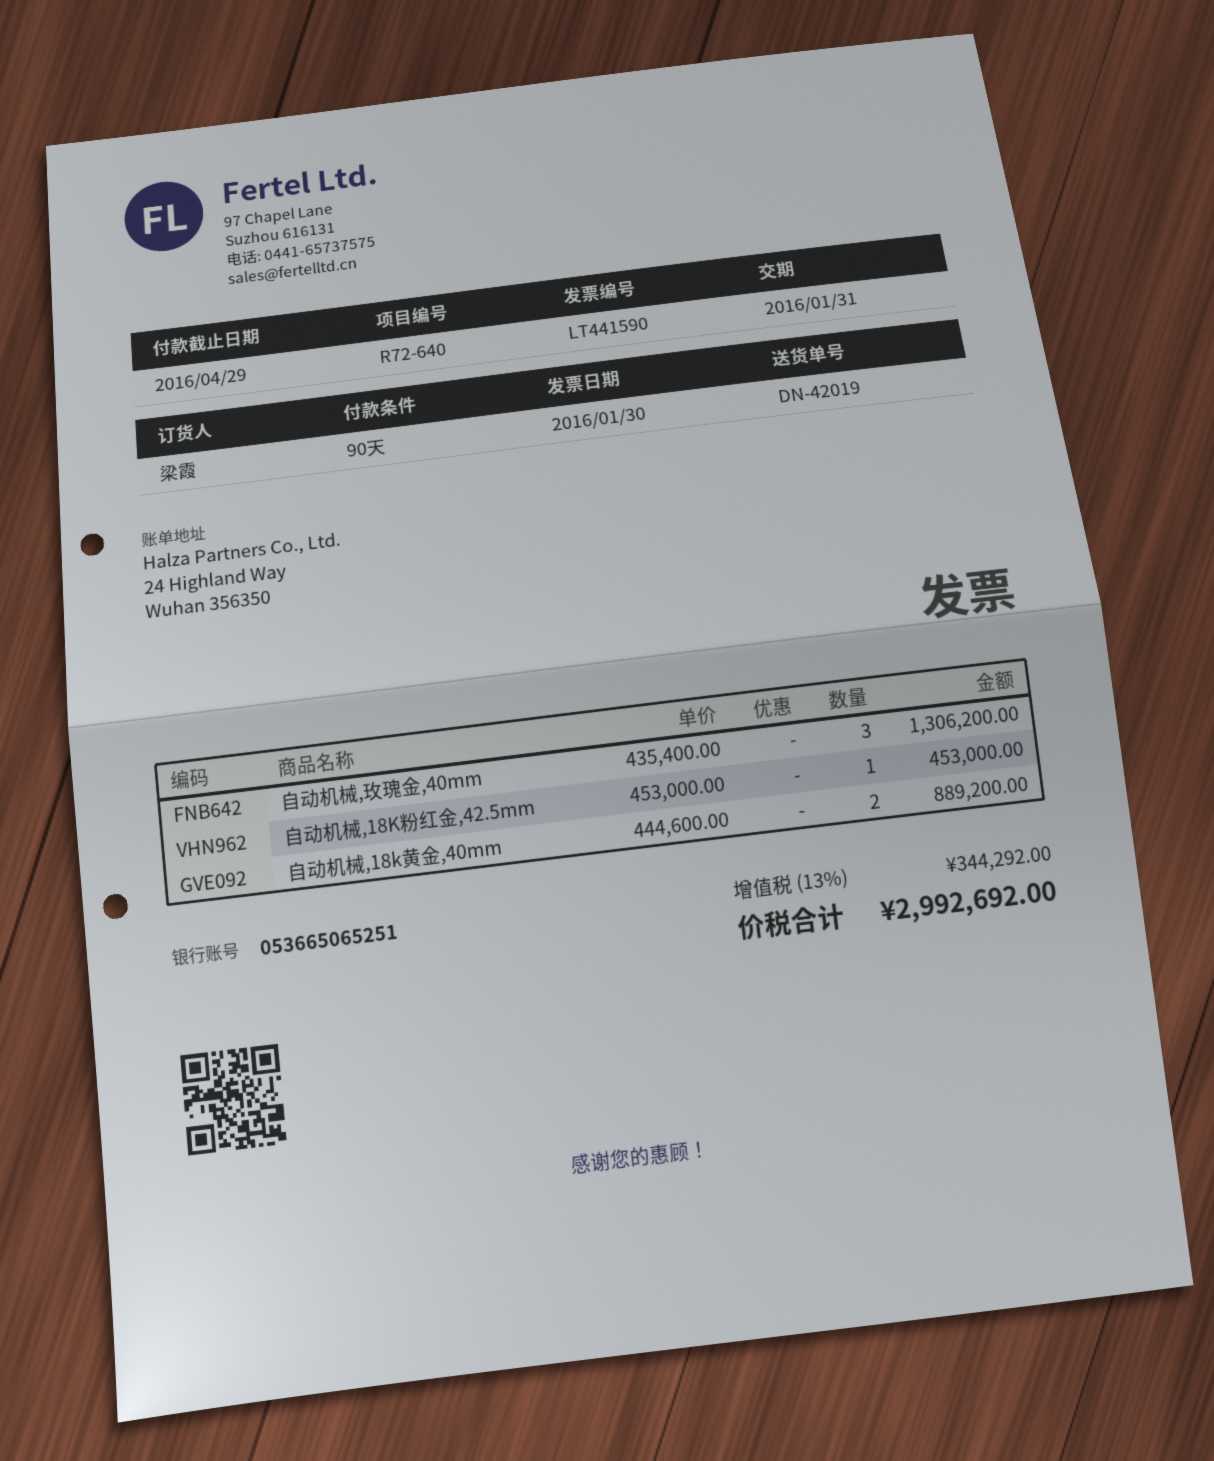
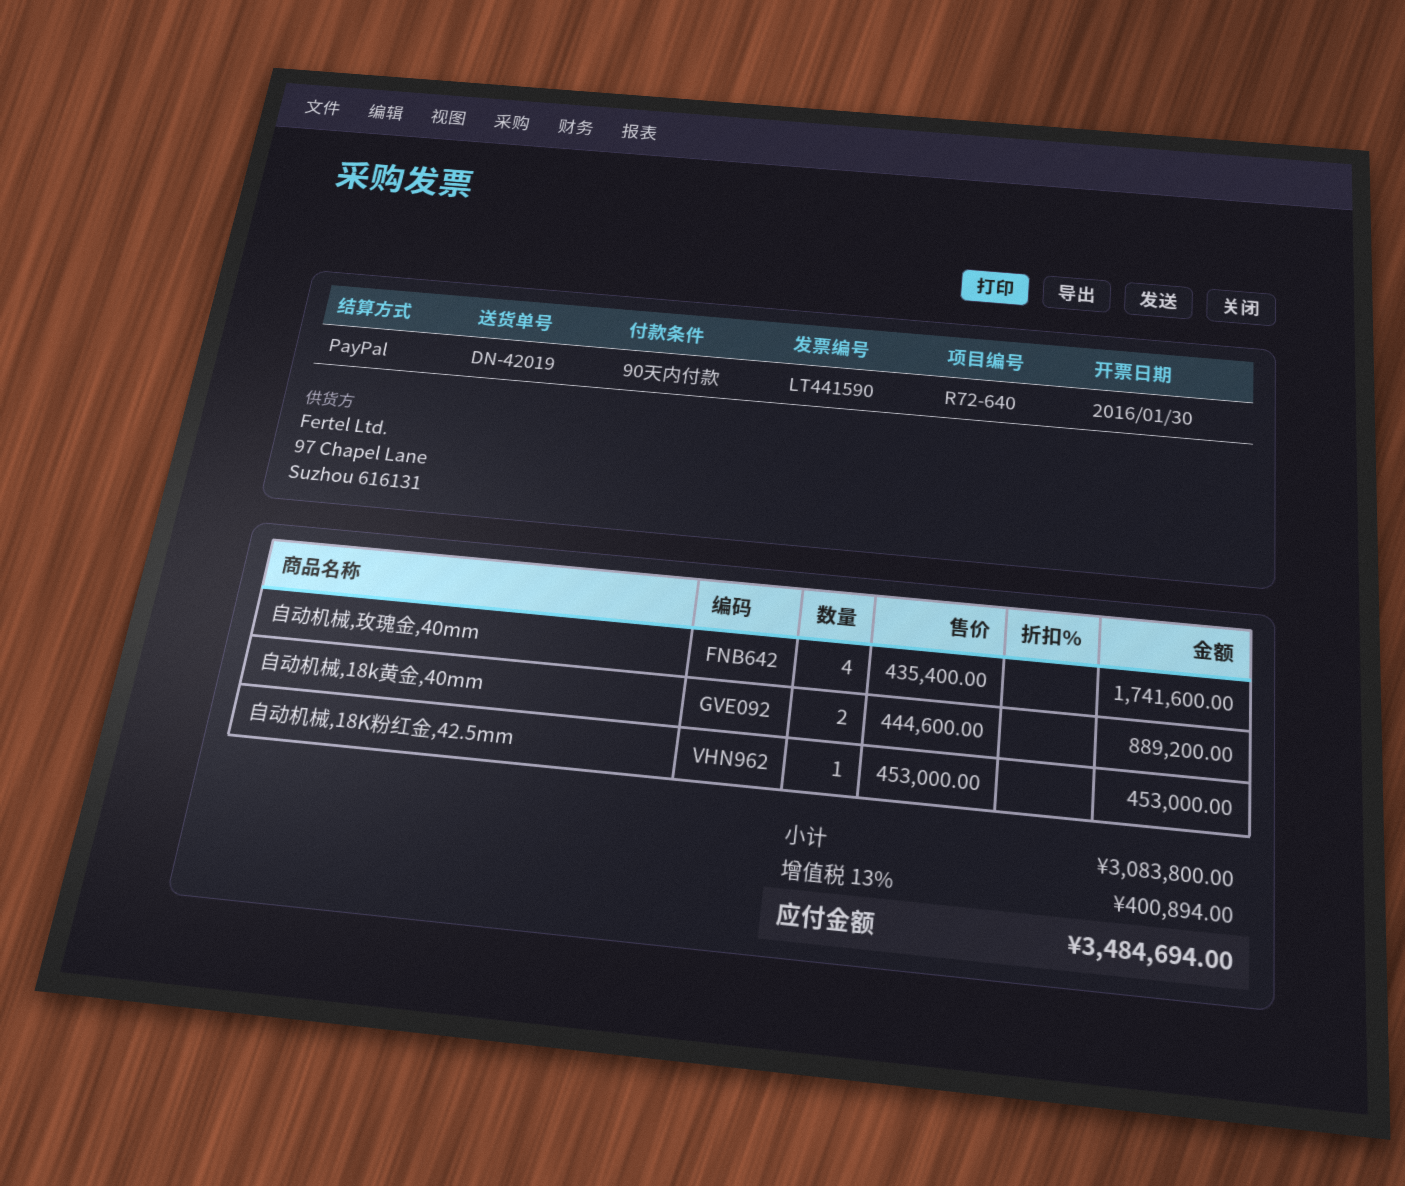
自动机械,玫瑰金,40mm: 3 x 435400.00 = 1306200.00 -> 4 x 435400.00 = 1741600.00
tax: 13% = 344292.00 -> 13% = 400894.00
total: 2992692.00 -> 3484694.00

